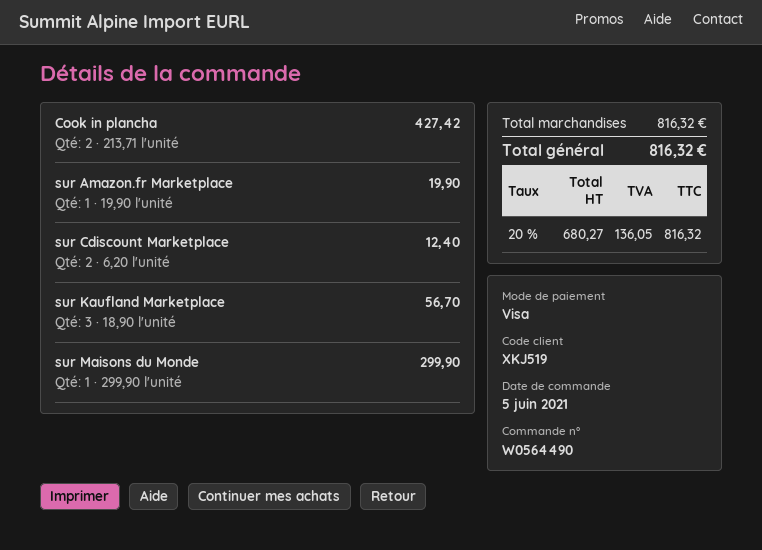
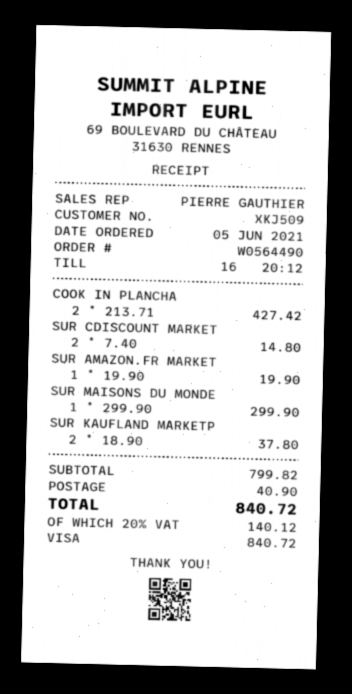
customer number: XKJ519 -> XKJ509
sur Cdiscount Marketplace: 2 x 6.20 = 12.40 -> 2 x 7.40 = 14.80
sur Kaufland Marketplace: 3 x 18.90 = 56.70 -> 2 x 18.90 = 37.80
subtotal: 816.32 -> 799.82
shipping: none -> 40.90
tax: 20% = 136.05 -> 20% = 140.12
total: 816.32 -> 840.72

